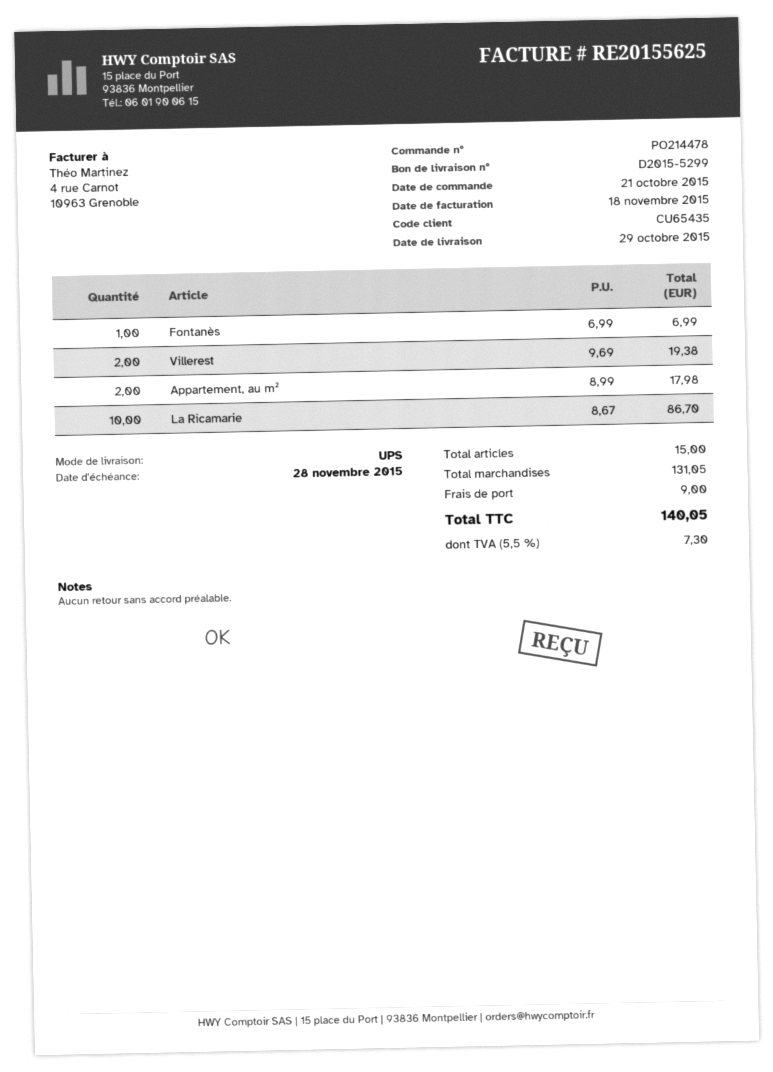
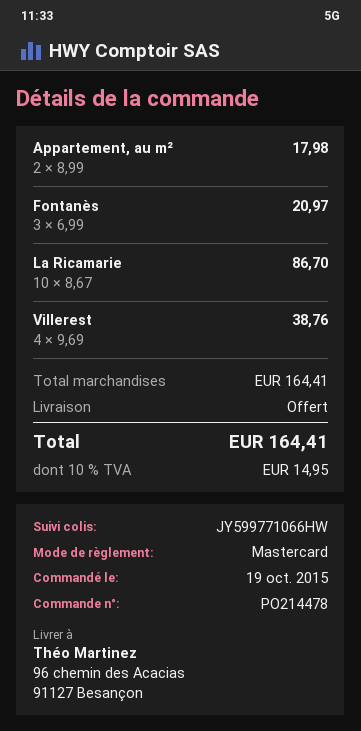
order date: 2015-10-21 -> 2015-10-19
Fontanès: 1 x 6.99 = 6.99 -> 3 x 6.99 = 20.97
Villerest: 2 x 9.69 = 19.38 -> 4 x 9.69 = 38.76
subtotal: 131.05 -> 164.41
shipping: 9.00 -> 0.00
tax: 5.5% = 7.30 -> 10% = 14.95
total: 140.05 -> 164.41

